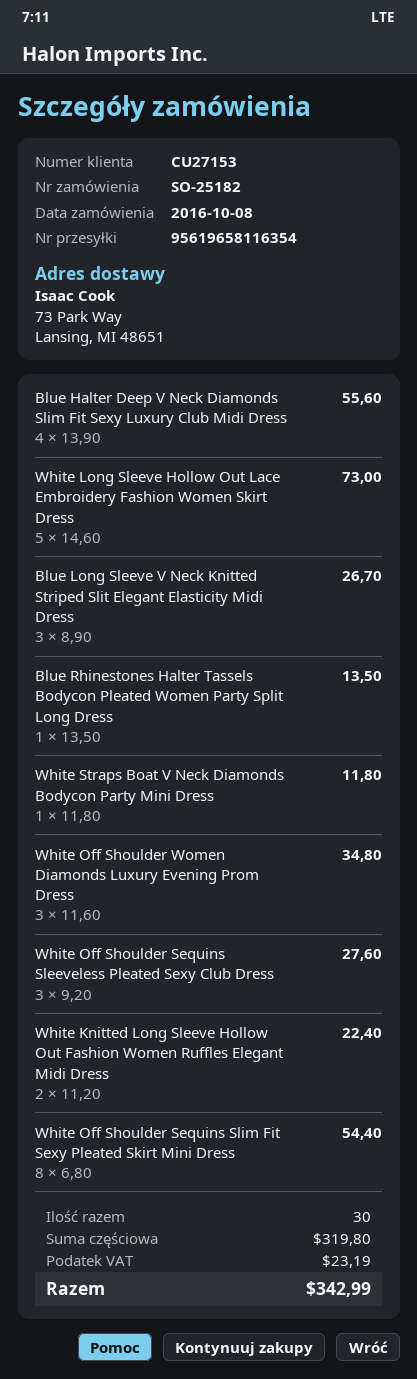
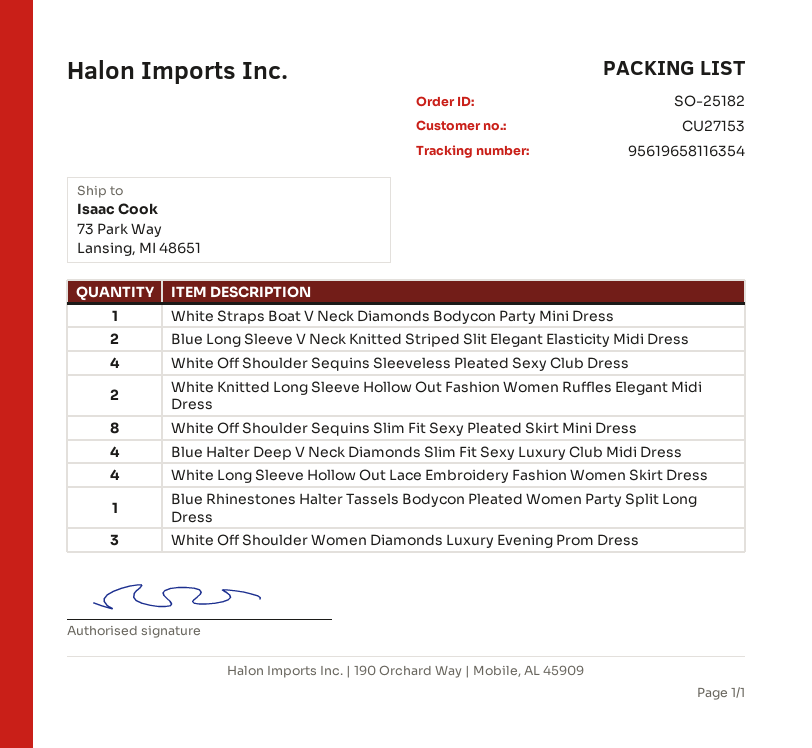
White Long Sleeve Hollow Out Lace Embroidery Fashion Women Skirt Dress: 5 -> 4
Blue Long Sleeve V Neck Knitted Striped Slit Elegant Elasticity Midi Dress: 3 -> 2
White Off Shoulder Sequins Sleeveless Pleated Sexy Club Dress: 3 -> 4

